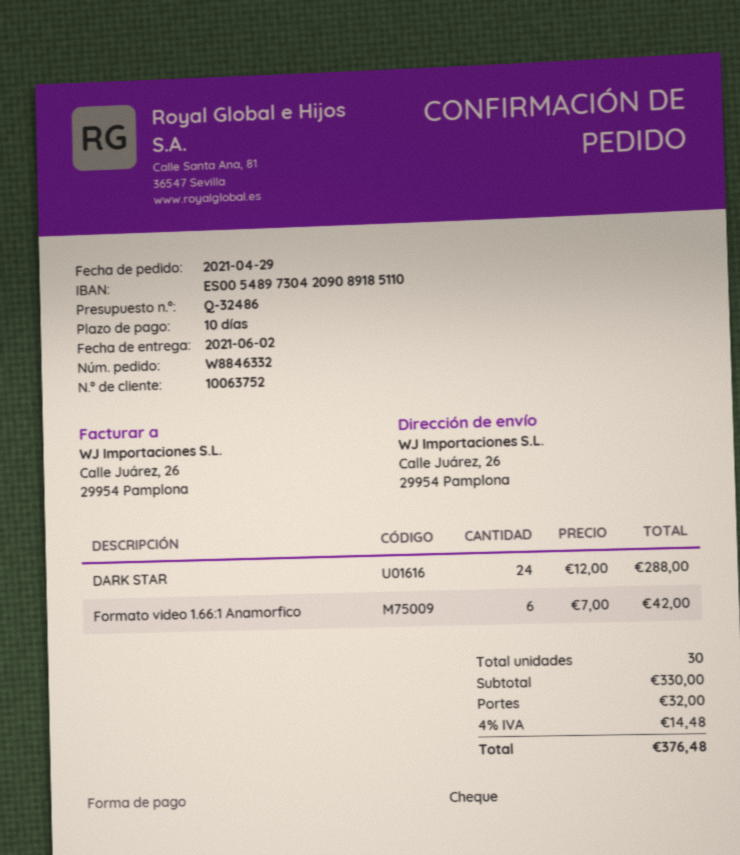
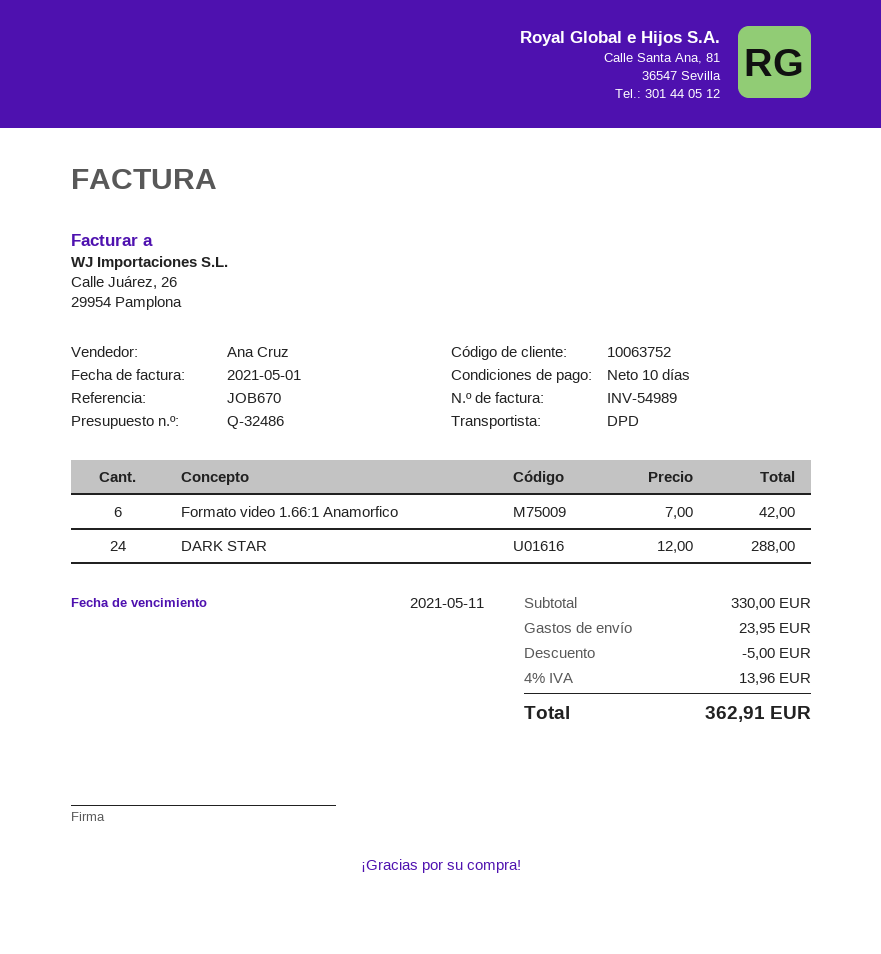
discount: none -> 5.00
shipping: 32.00 -> 23.95
tax: 4% = 14.48 -> 4% = 13.96
total: 376.48 -> 362.91

